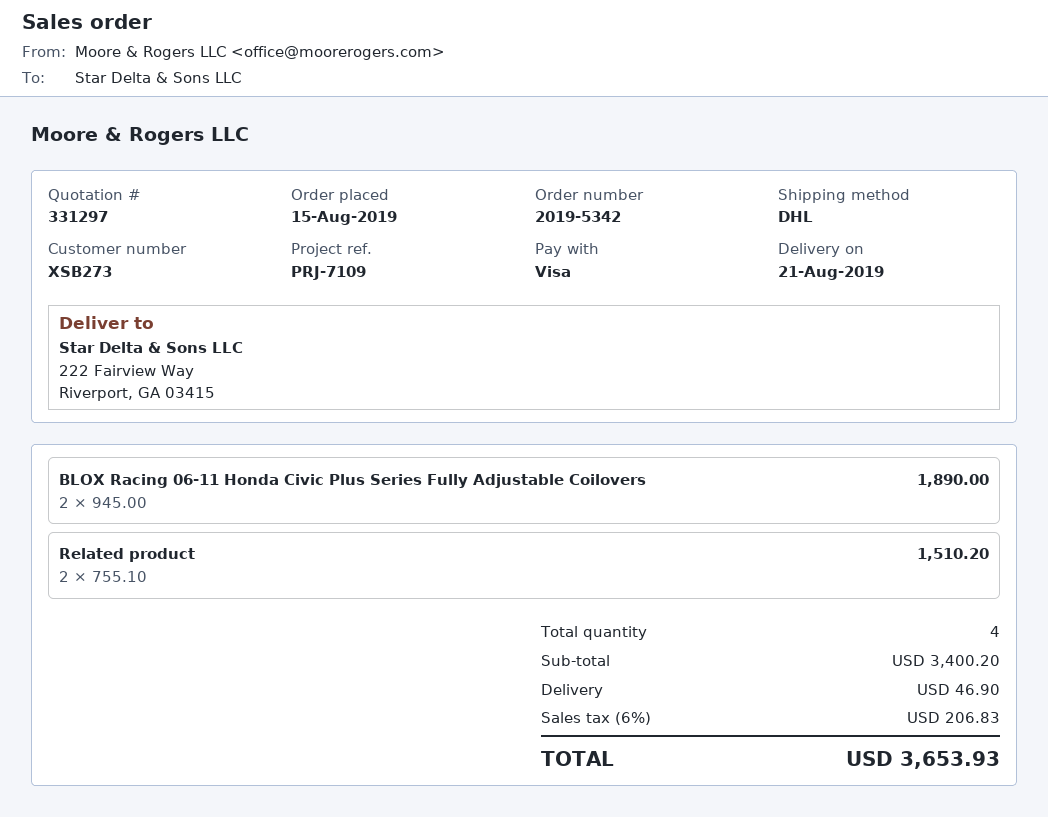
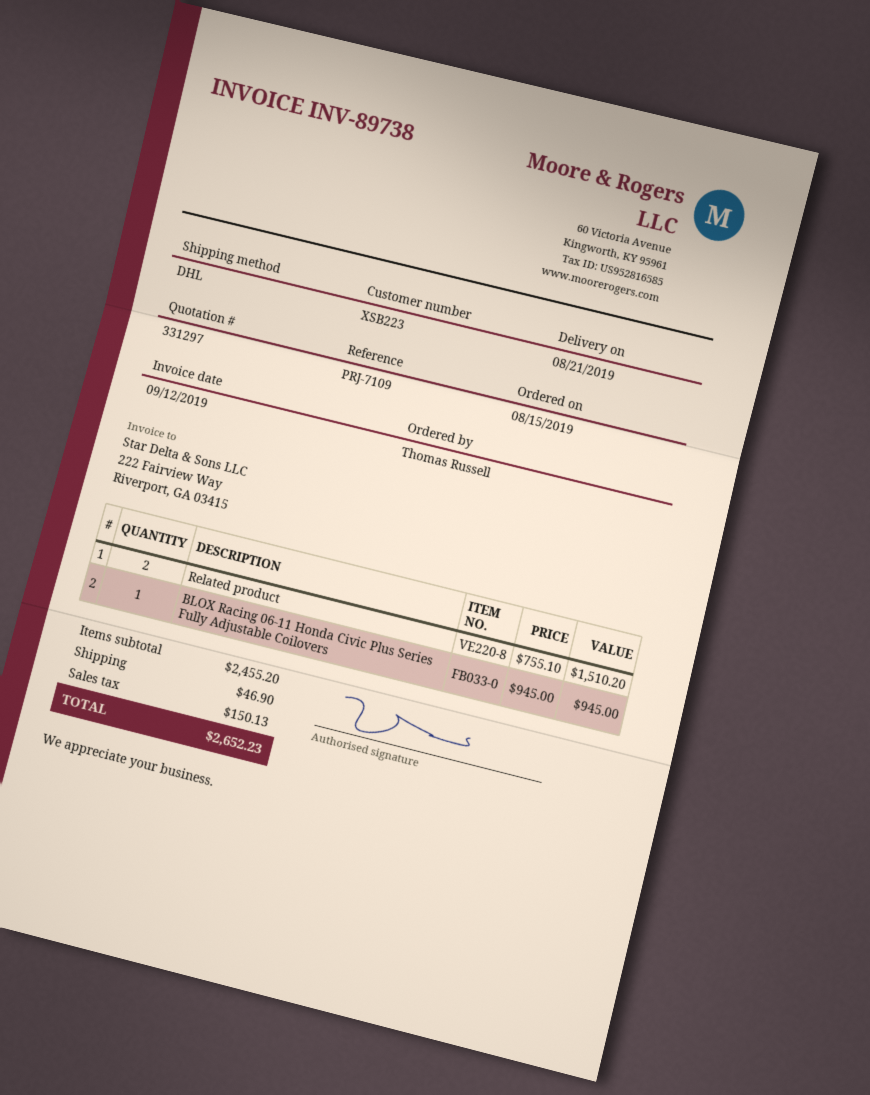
customer number: XSB273 -> XSB223
BLOX Racing 06-11 Honda Civic Plus Series Fully Adjustable Coilovers: 2 x 945.00 = 1890.00 -> 1 x 945.00 = 945.00
subtotal: 3400.20 -> 2455.20
tax: 206.83 -> 150.13
total: 3653.93 -> 2652.23

